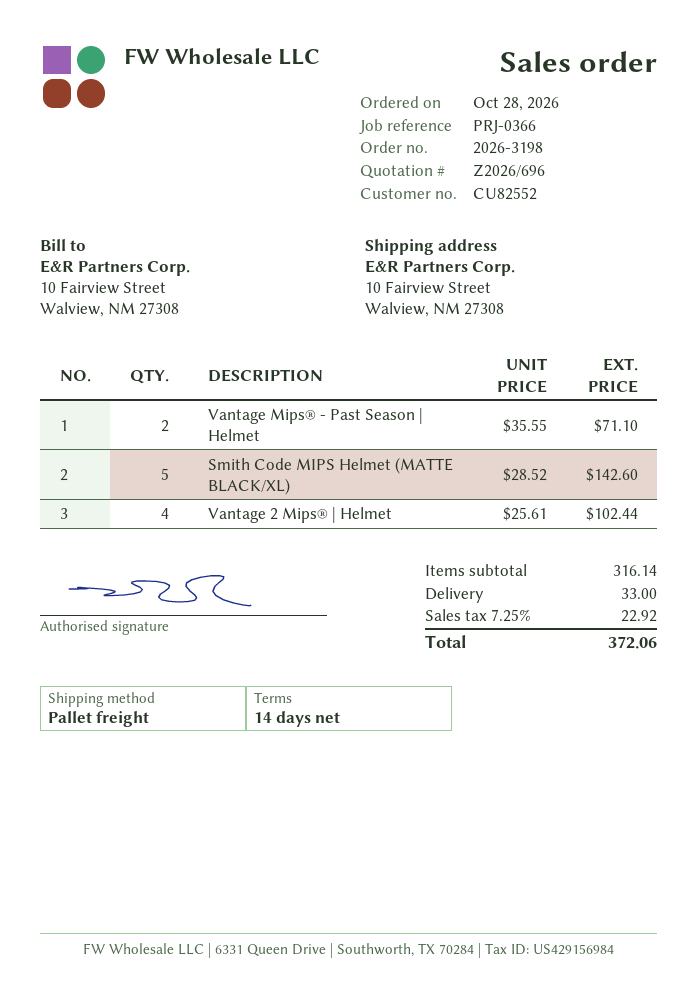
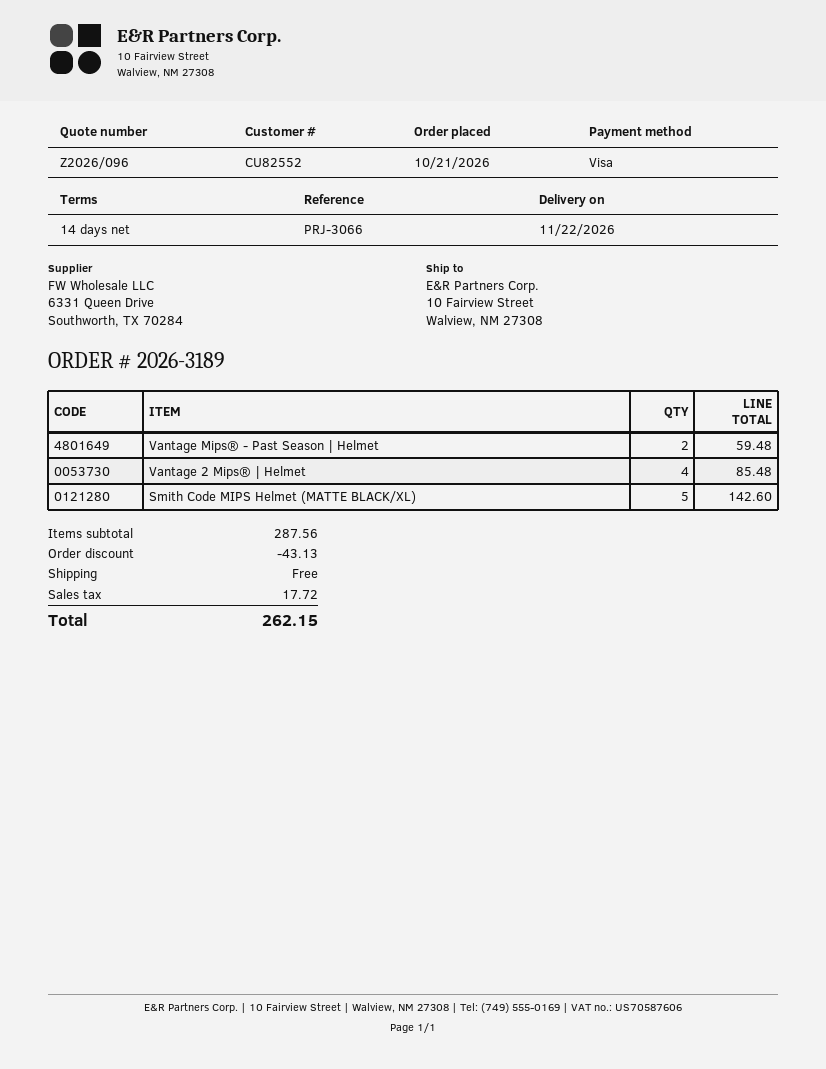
quote number: Z2026/696 -> Z2026/096
order number: 2026-3198 -> 2026-3189
order date: 2026-10-28 -> 2026-10-21
reference: PRJ-0366 -> PRJ-3066
Vantage Mips® - Past Season | Helmet: 2 for 71.10 -> 2 for 59.48
Vantage 2 Mips® | Helmet: 4 for 102.44 -> 4 for 85.48
subtotal: 316.14 -> 287.56
discount: none -> 43.13
shipping: 33.00 -> 0.00
tax: 22.92 -> 17.72
total: 372.06 -> 262.15

